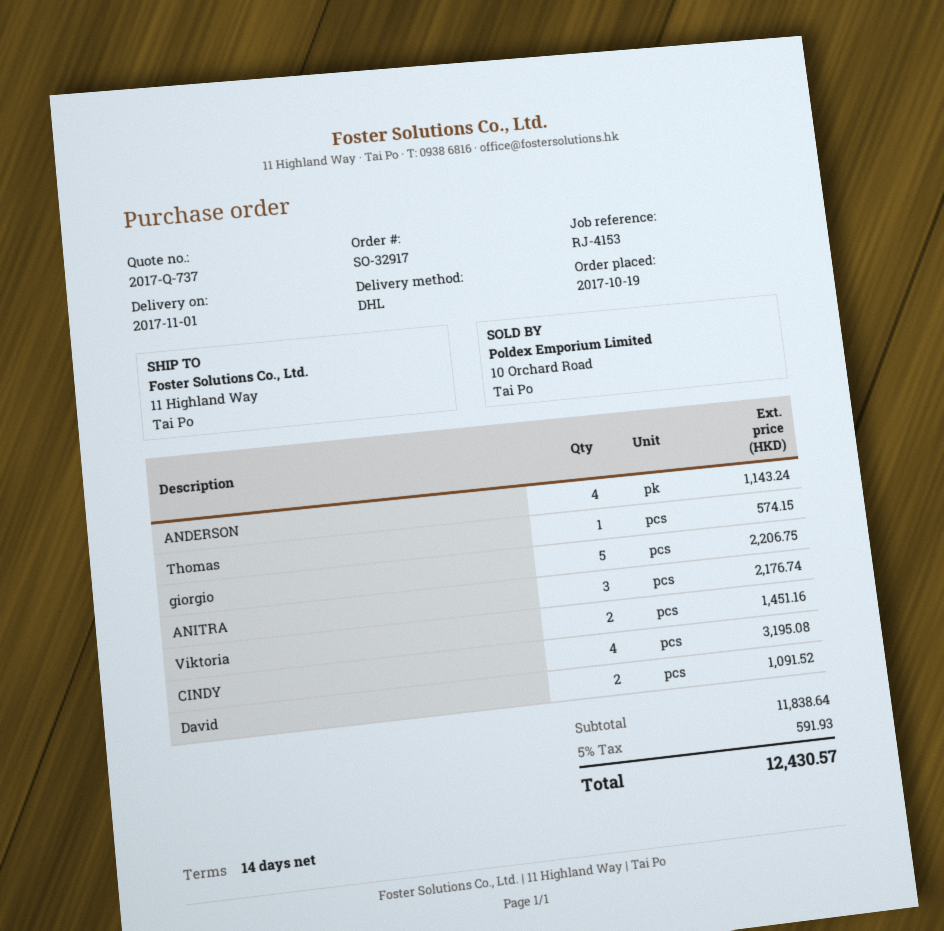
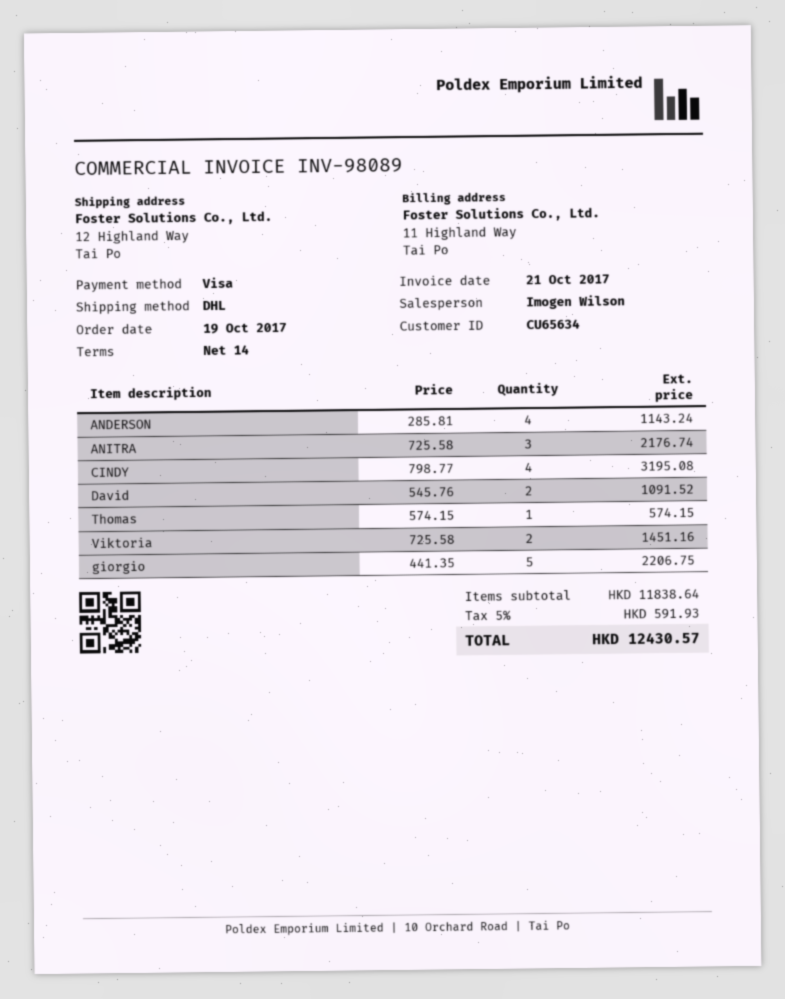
ship to: 11 Highland Way, Tai Po -> 12 Highland Way, Tai Po

